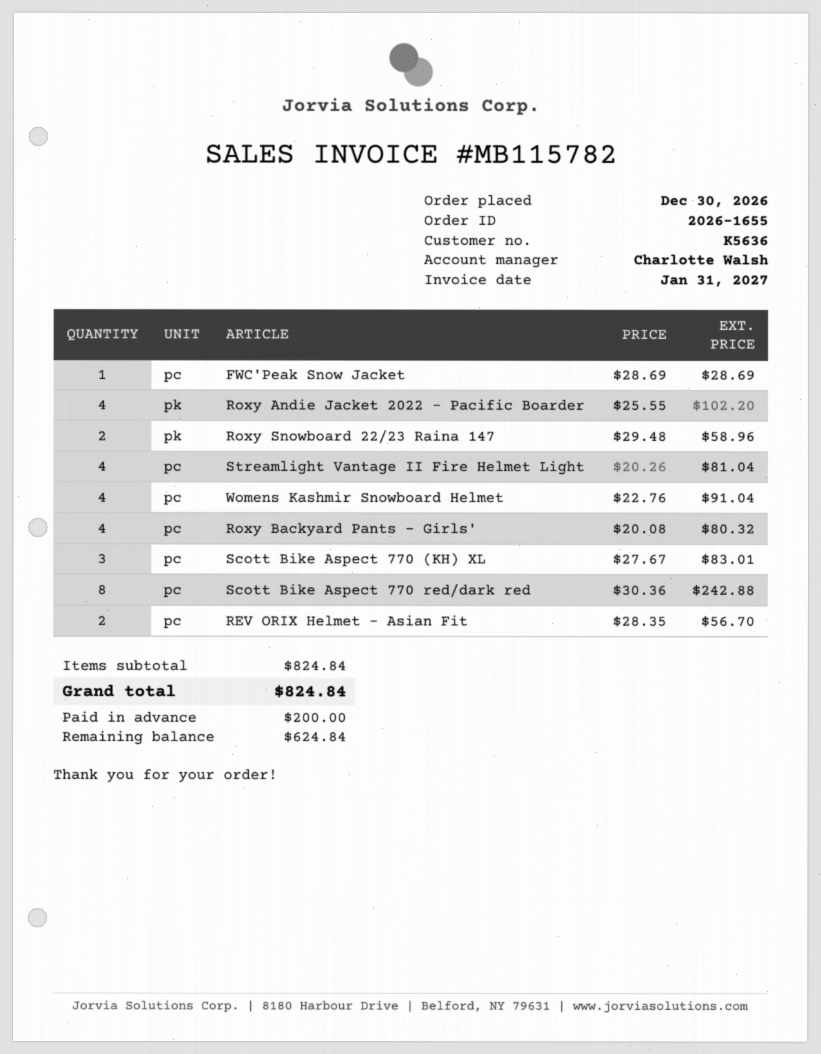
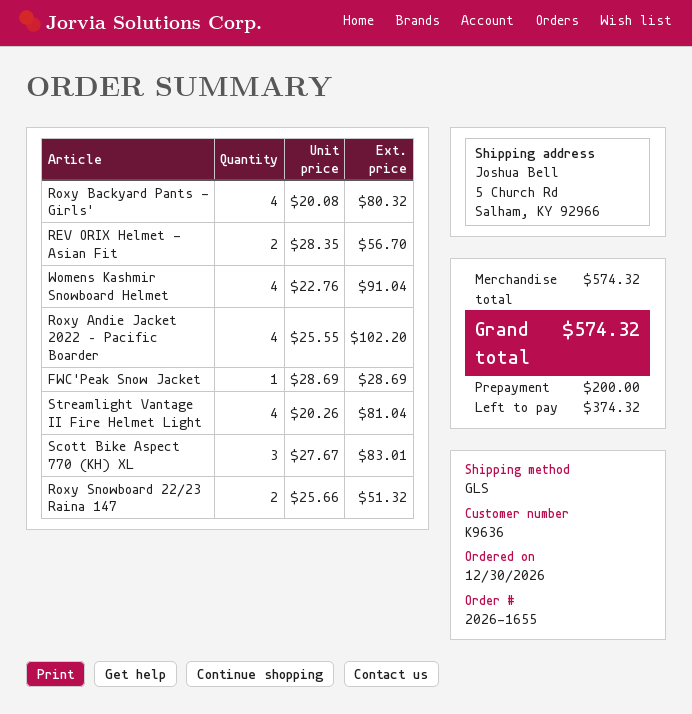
customer number: K5636 -> K9636
Roxy Snowboard 22/23 Raina 147: 2 x 29.48 = 58.96 -> 2 x 25.66 = 51.32
Scott Bike Aspect 770 red/dark red: 8 x 30.36 = 242.88 -> none
subtotal: 824.84 -> 574.32
total: 824.84 -> 574.32
balance: 624.84 -> 374.32

